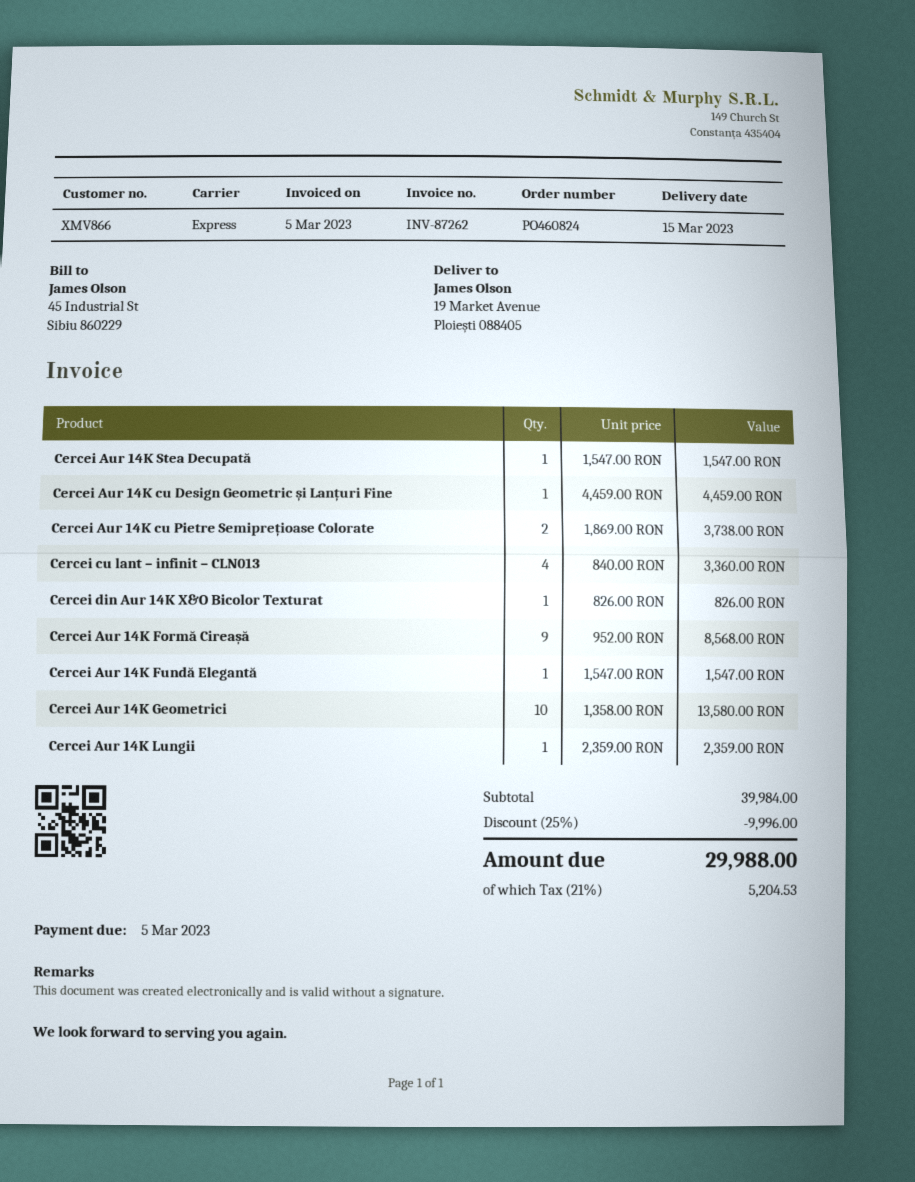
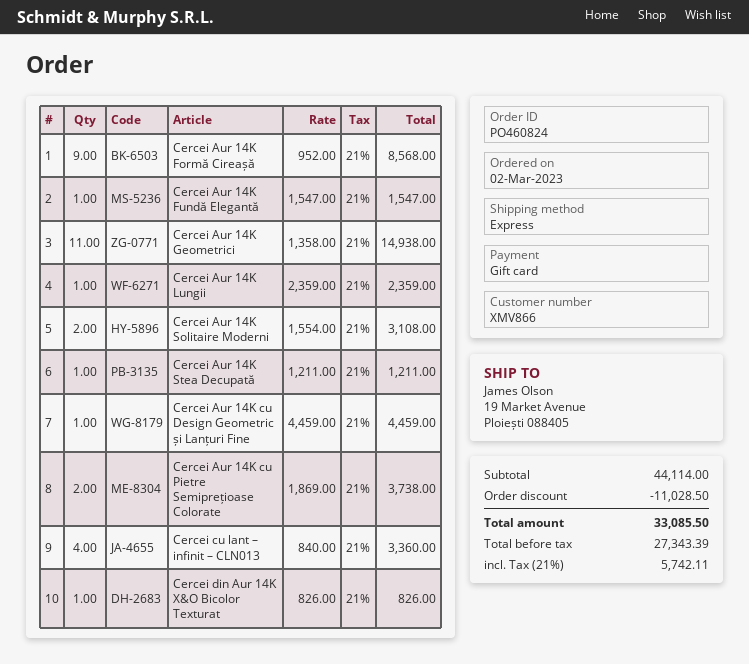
Cercei Aur 14K Stea Decupată: 1 x 1547.00 = 1547.00 -> 1 x 1211.00 = 1211.00
Cercei Aur 14K Geometrici: 10 x 1358.00 = 13580.00 -> 11 x 1358.00 = 14938.00
Cercei Aur 14K Solitaire Moderni: none -> 2 x 1554.00 = 3108.00
subtotal: 39984.00 -> 44114.00
discount: 9996.00 -> 11028.50
tax: 21% = 5204.53 -> 21% = 5742.11
total: 29988.00 -> 33085.50

